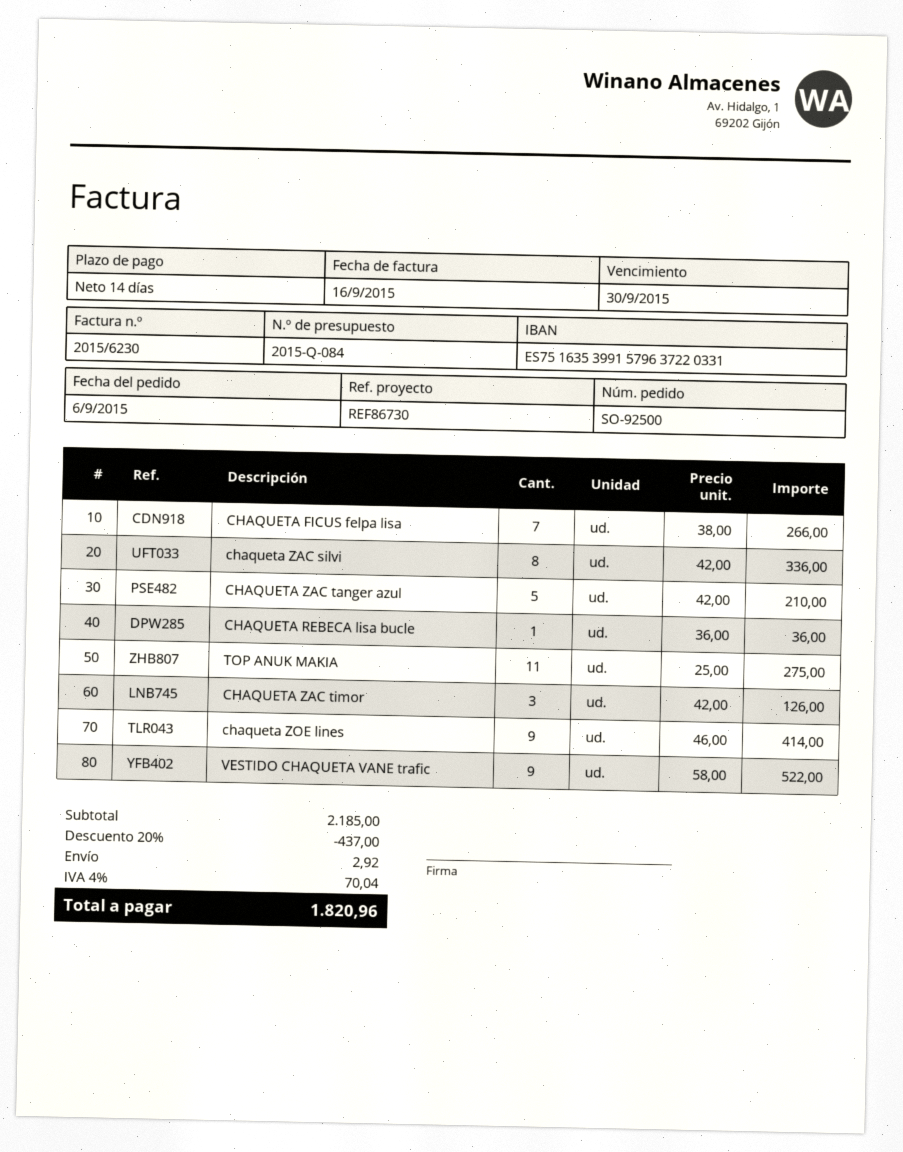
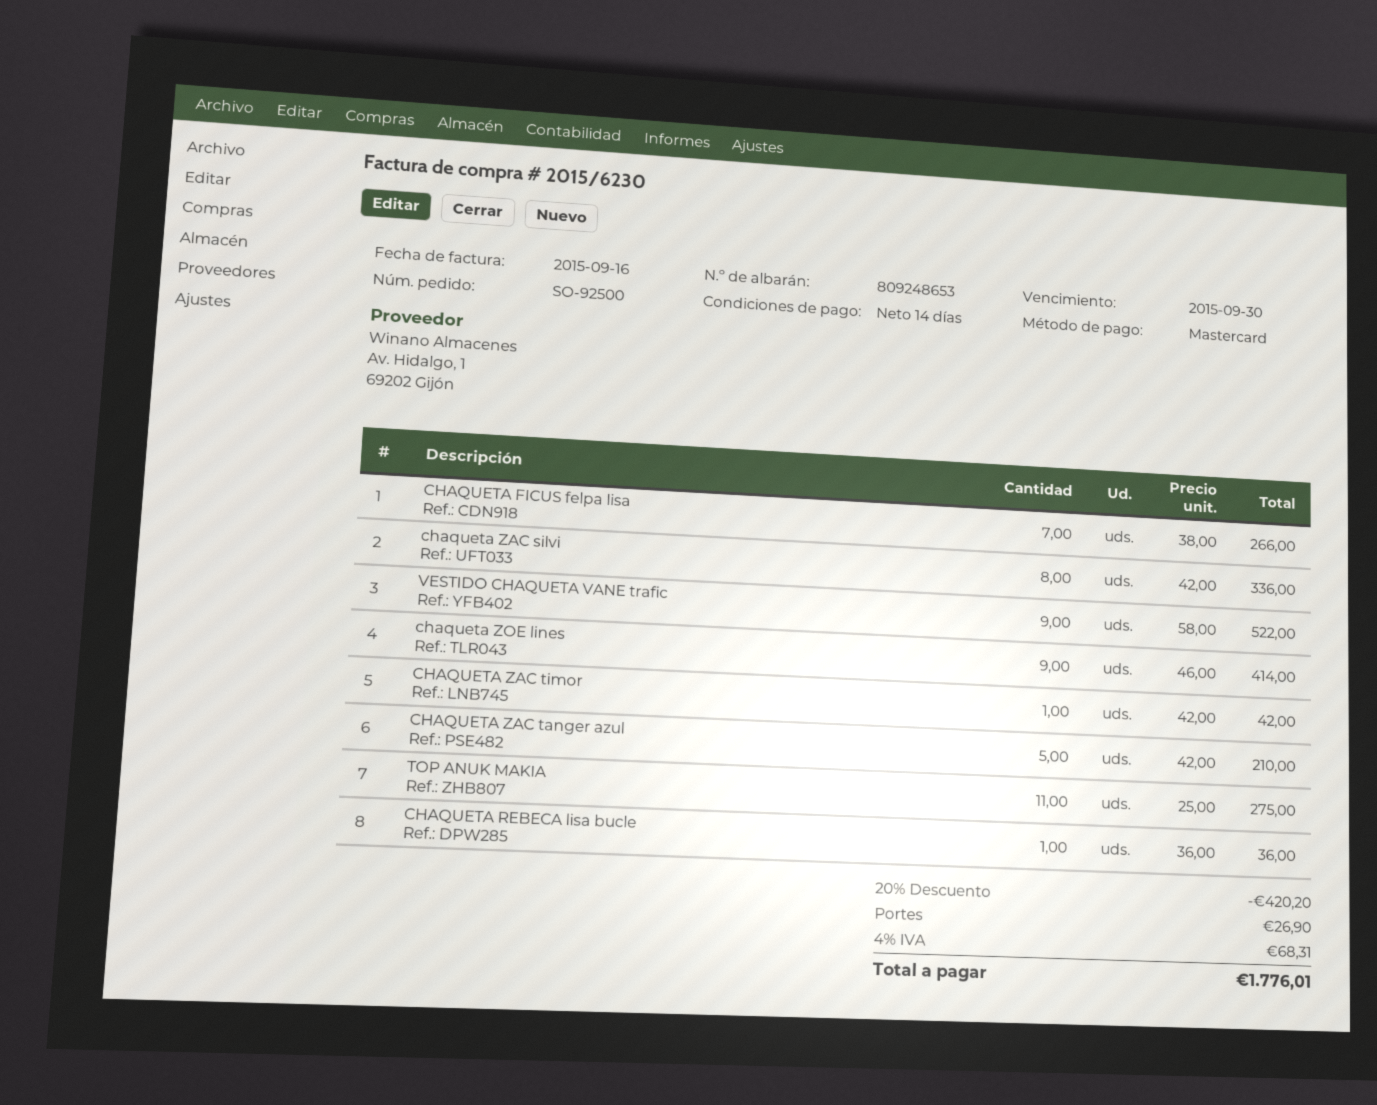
CHAQUETA ZAC timor: 3 x 42.00 = 126.00 -> 1 x 42.00 = 42.00
discount: 20% = 437.00 -> 20% = 420.20
shipping: 2.92 -> 26.90
tax: 4% = 70.04 -> 4% = 68.31
total: 1820.96 -> 1776.01

